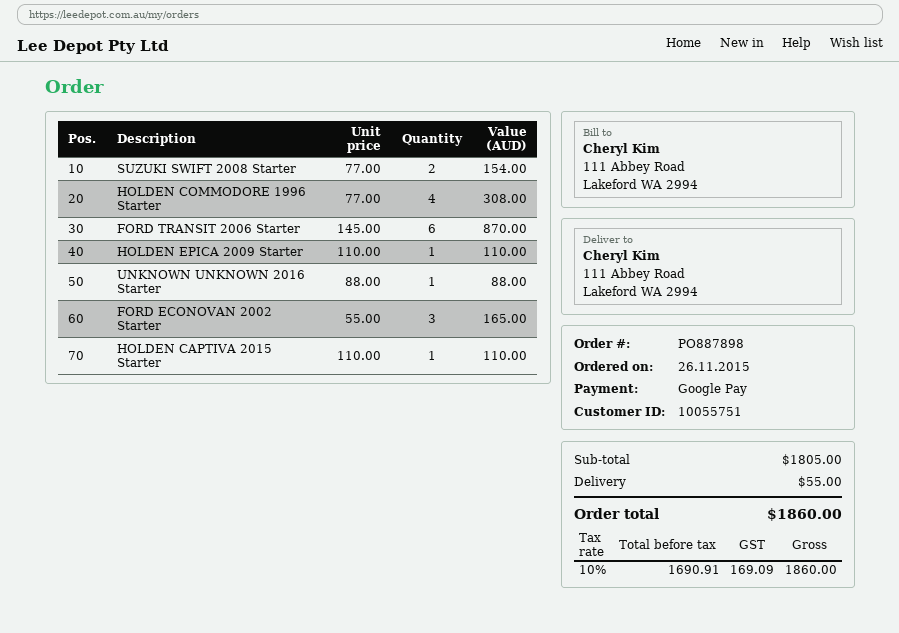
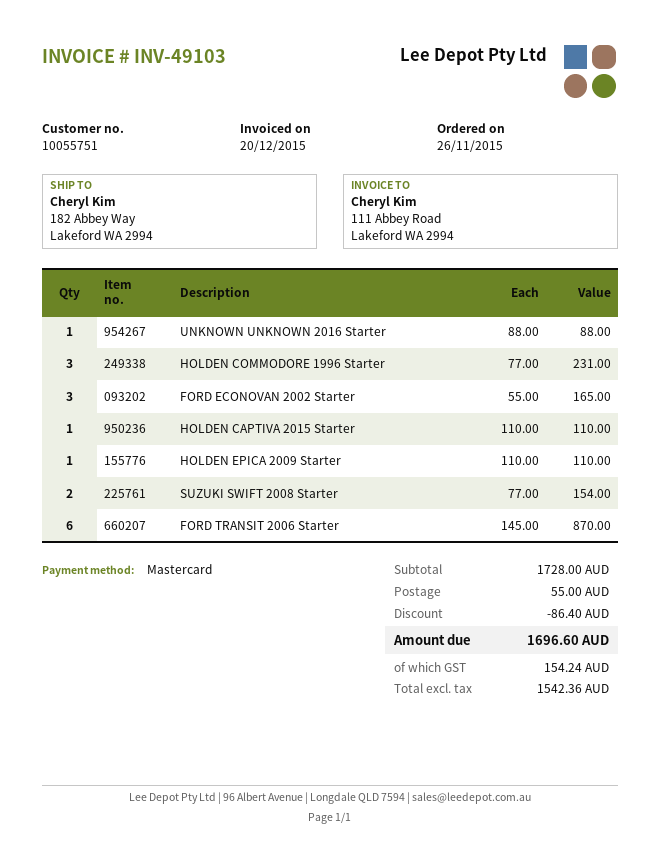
payment method: Google Pay -> Mastercard
ship to: 111 Abbey Road, Lakeford WA 2994 -> 182 Abbey Way, Lakeford WA 2994
HOLDEN COMMODORE 1996 Starter: 4 x 77.00 = 308.00 -> 3 x 77.00 = 231.00
subtotal: 1805.00 -> 1728.00
discount: none -> 86.40
net: 1690.91 -> 1542.36
tax: 169.09 -> 154.24
total: 1860.00 -> 1696.60

